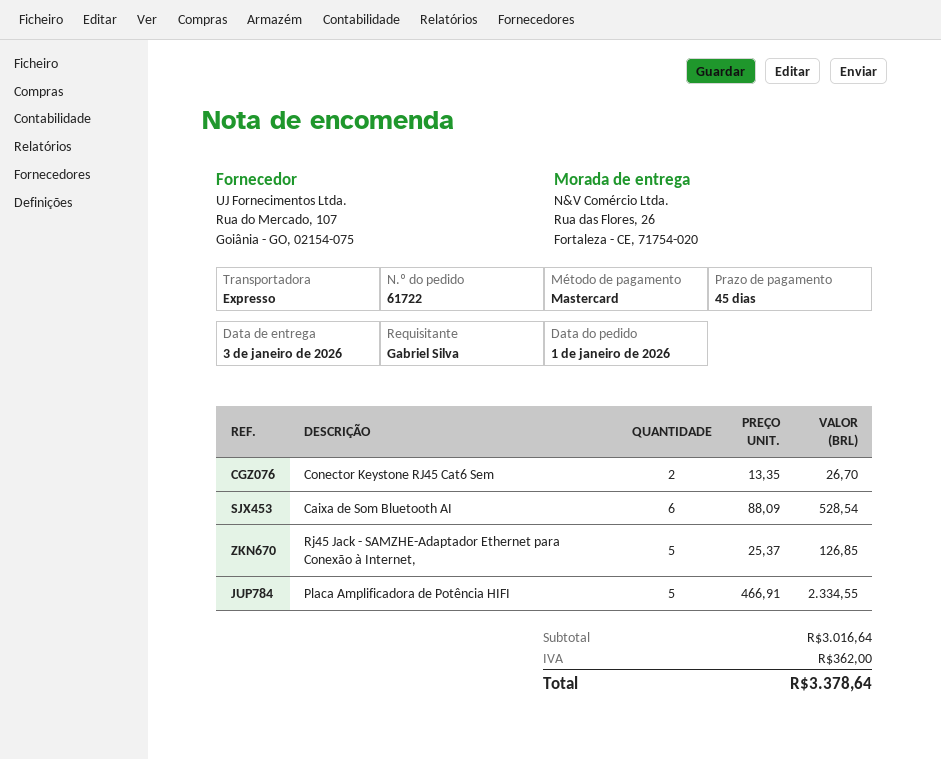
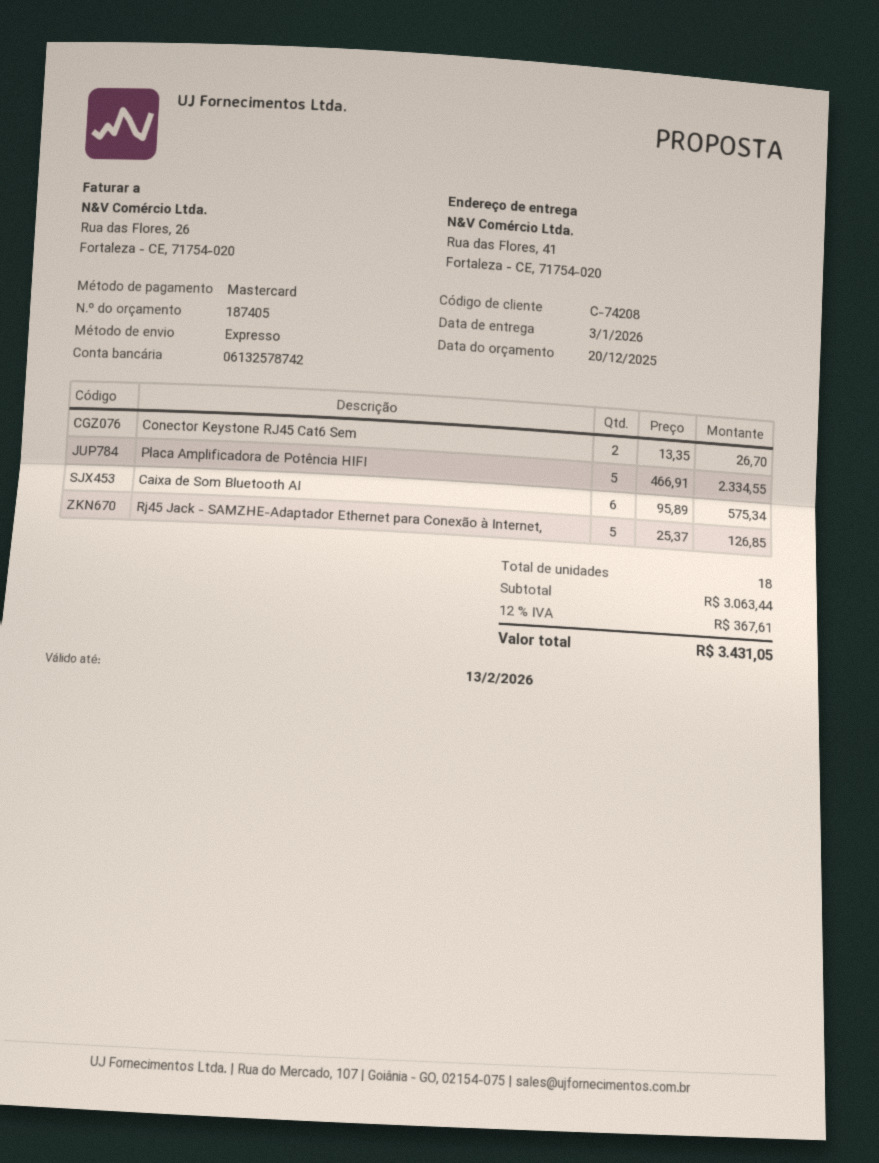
ship to: Rua das Flores, 26, Fortaleza - CE, 71754-020 -> Rua das Flores, 41, Fortaleza - CE, 71754-020
Caixa de Som Bluetooth AI: 6 x 88.09 = 528.54 -> 6 x 95.89 = 575.34
subtotal: 3016.64 -> 3063.44
tax: 362.00 -> 367.61
total: 3378.64 -> 3431.05

